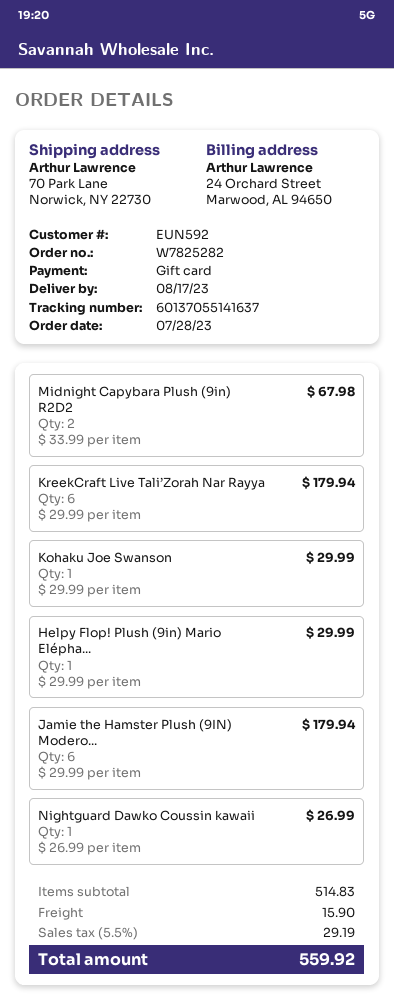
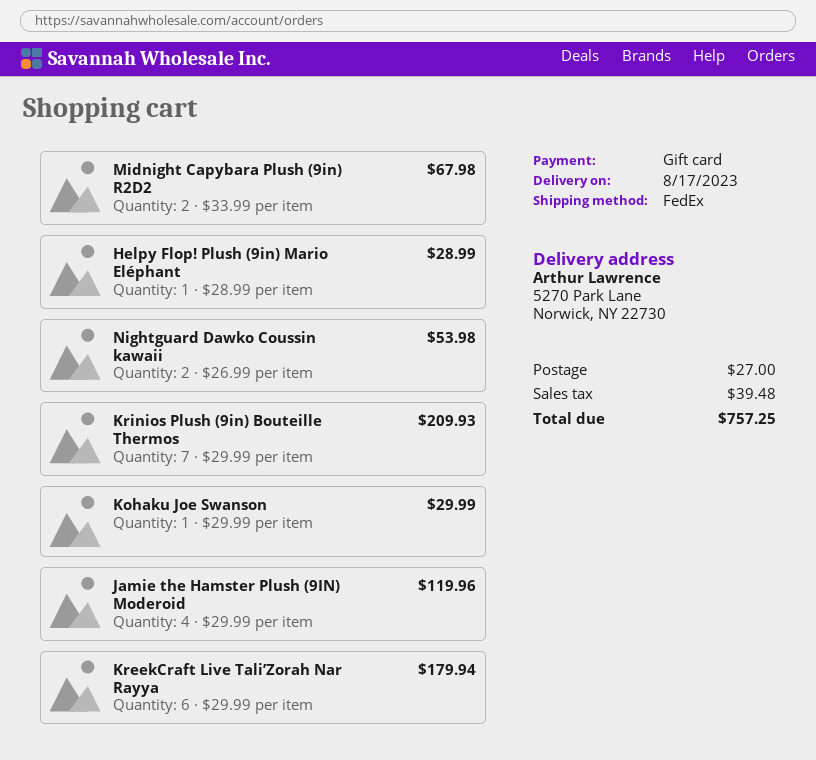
ship to: 70 Park Lane, Norwick, NY 22730 -> 5270 Park Lane, Norwick, NY 22730
Helpy Flop! Plush (9in) Mario Elépha...: 1 x 29.99 = 29.99 -> 1 x 28.99 = 28.99
Jamie the Hamster Plush (9IN) Modero...: 6 x 29.99 = 179.94 -> 4 x 29.99 = 119.96
Nightguard Dawko Coussin kawaii: 1 x 26.99 = 26.99 -> 2 x 26.99 = 53.98
Krinios Plush (9in) Bouteille Thermos: none -> 7 x 29.99 = 209.93
shipping: 15.90 -> 27.00
tax: 29.19 -> 39.48
total: 559.92 -> 757.25

